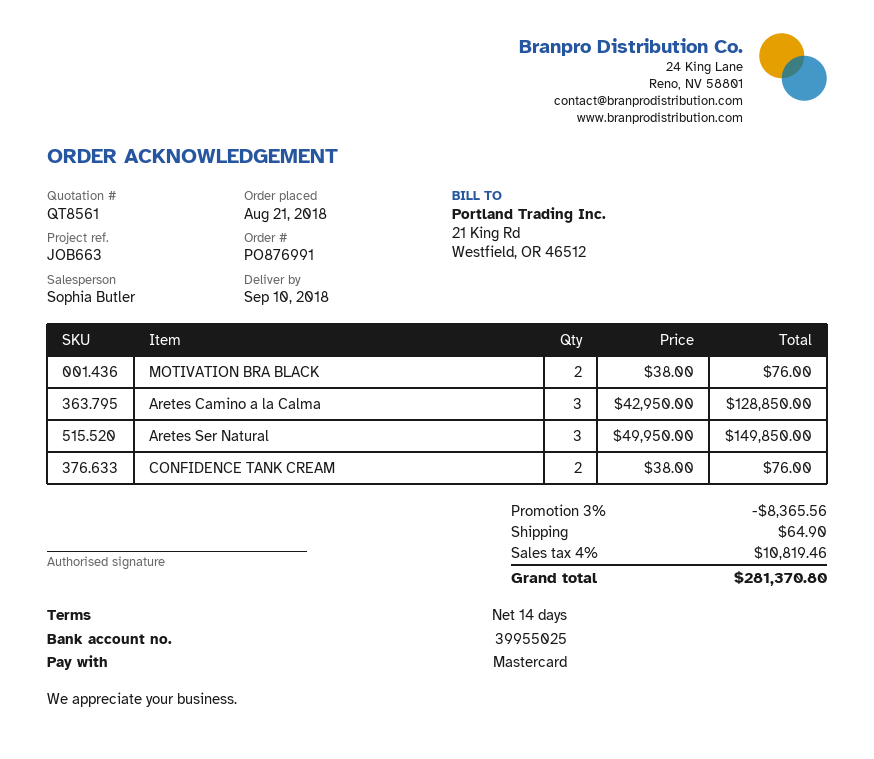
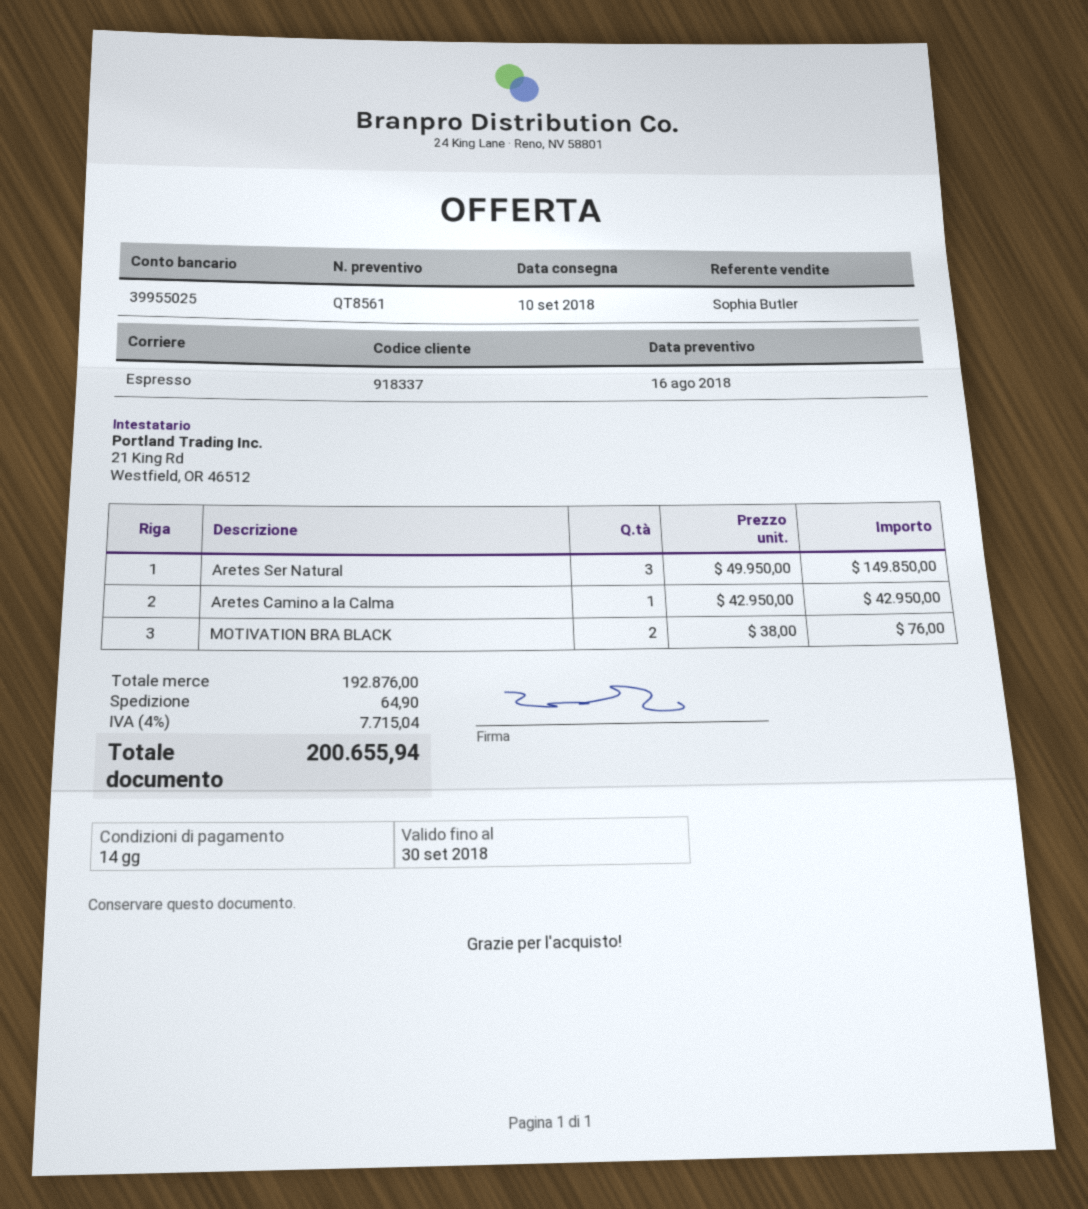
Aretes Camino a la Calma: 3 x 42950.00 = 128850.00 -> 1 x 42950.00 = 42950.00
CONFIDENCE TANK CREAM: 2 x 38.00 = 76.00 -> none
discount: 3% = 8365.56 -> none
tax: 4% = 10819.46 -> 4% = 7715.04
total: 281370.80 -> 200655.94

